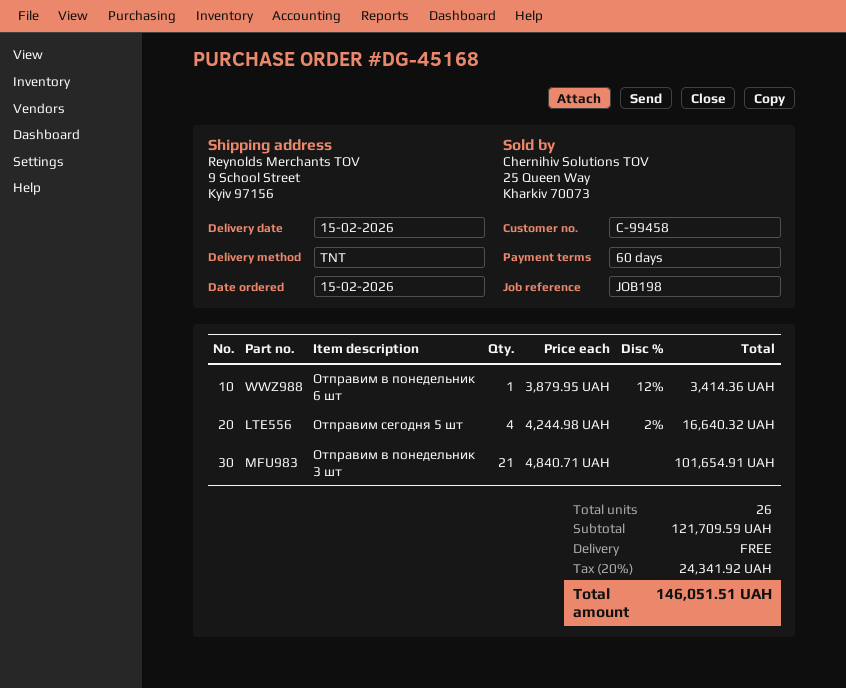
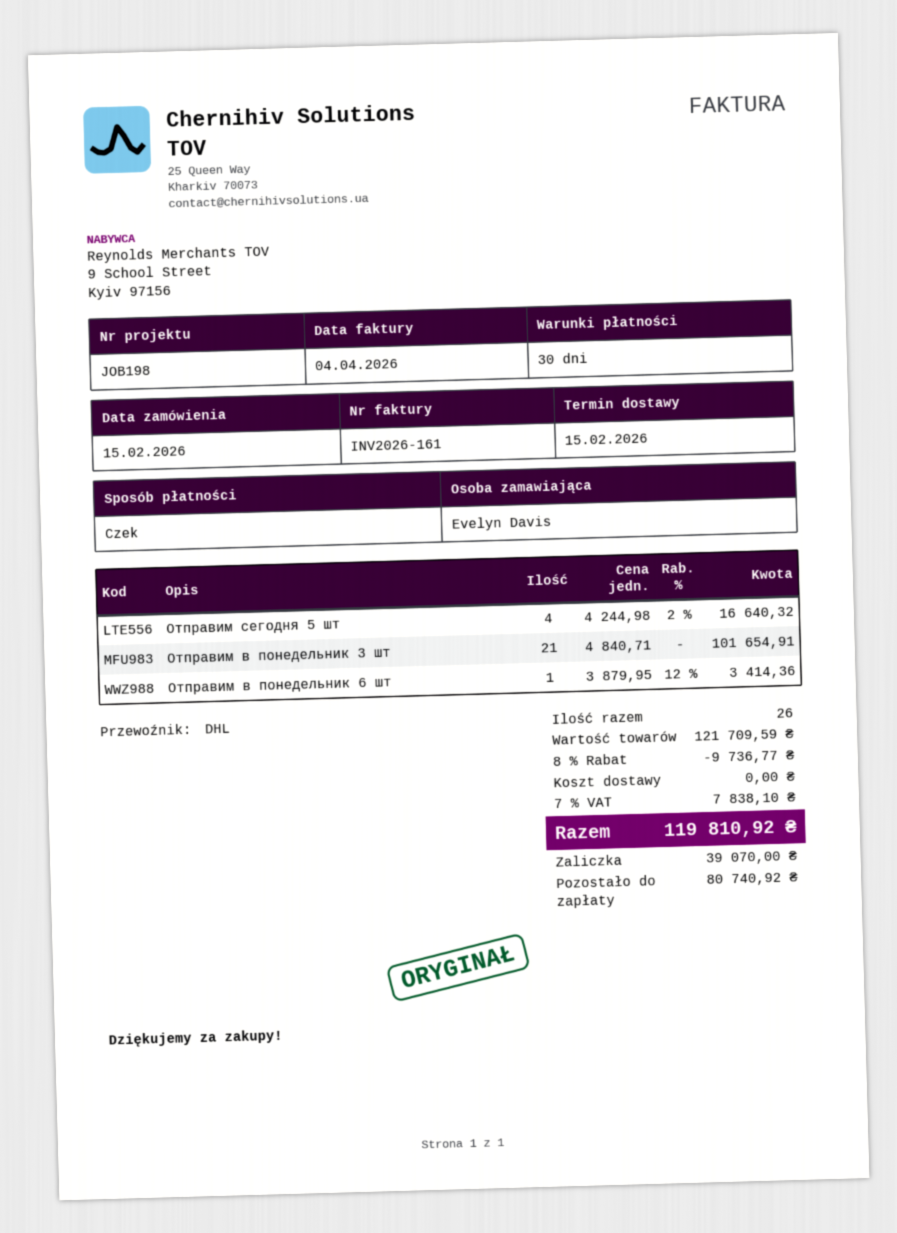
payment terms: 60 days -> 30 days
shipping method: TNT -> DHL
discount: none -> 8% = 9736.77
tax: 20% = 24341.92 -> 7% = 7838.10
total: 146051.51 -> 119810.92

